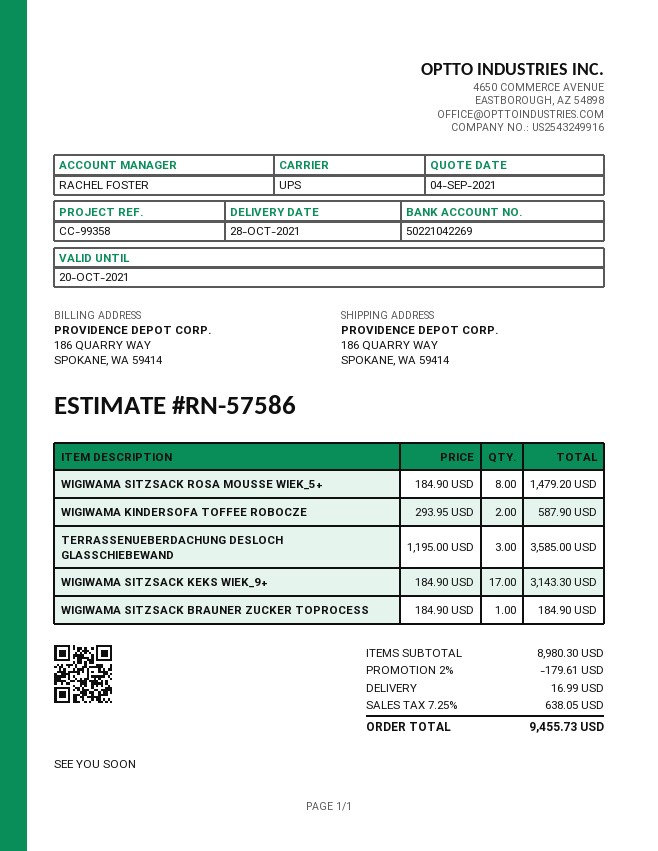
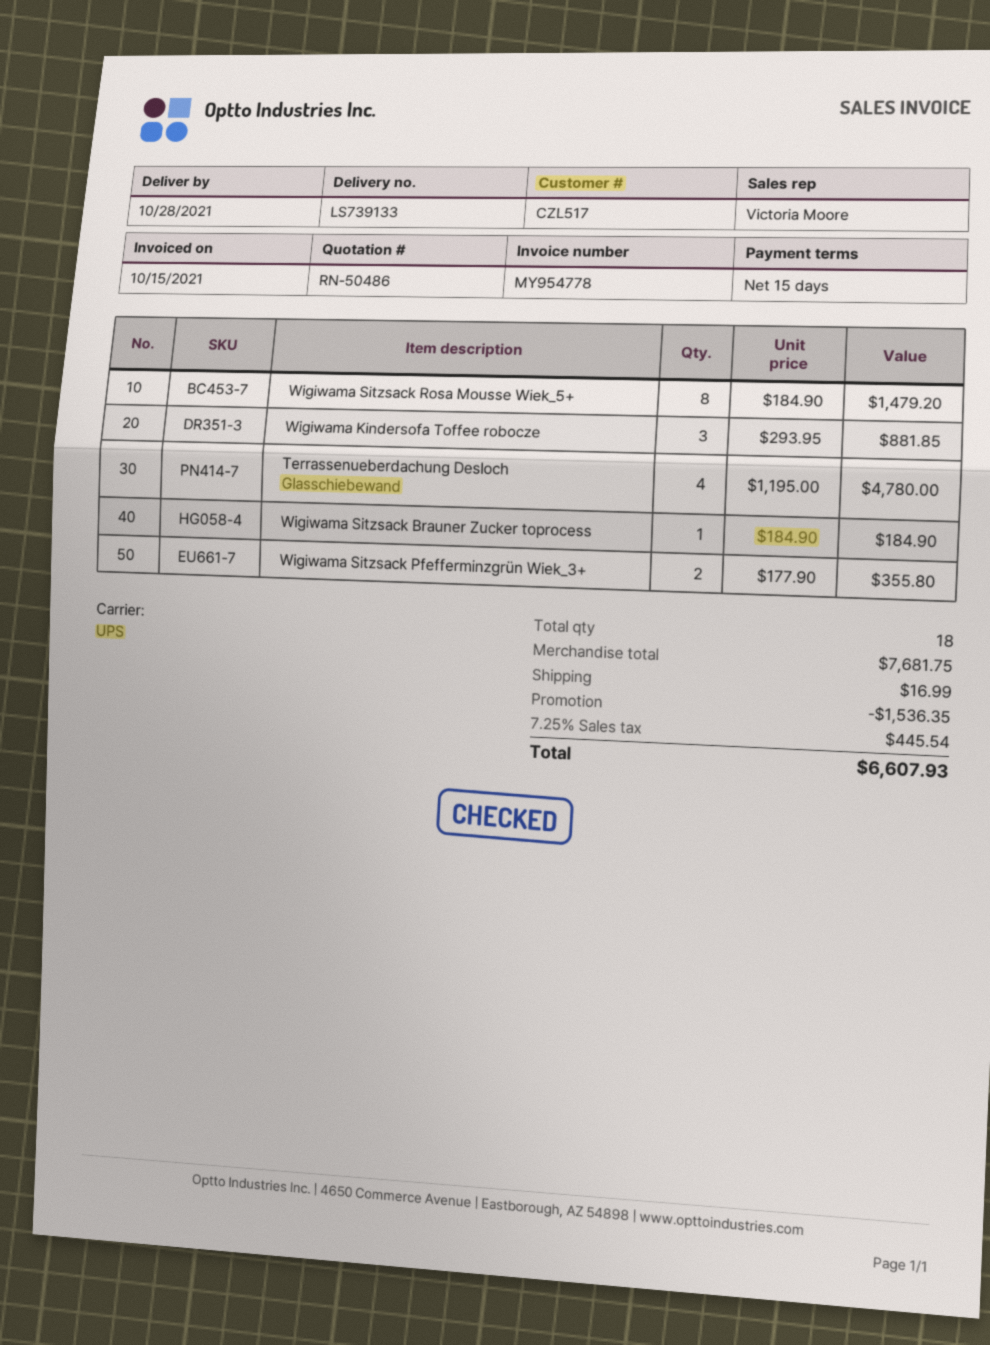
quote number: RN-57586 -> RN-50486
sales rep: RACHEL FOSTER -> Victoria Moore
WIGIWAMA KINDERSOFA TOFFEE ROBOCZE: 2 x 293.95 = 587.90 -> 3 x 293.95 = 881.85
TERRASSENUEBERDACHUNG DESLOCH GLASSCHIEBEWAND: 3 x 1195.00 = 3585.00 -> 4 x 1195.00 = 4780.00
WIGIWAMA SITZSACK KEKS WIEK_9+: 17 x 184.90 = 3143.30 -> none
Wigiwama Sitzsack Pfefferminzgrün Wiek_3+: none -> 2 x 177.90 = 355.80
subtotal: 8980.30 -> 7681.75
discount: 179.61 -> 1536.35
tax: 7.25% = 638.05 -> 7.25% = 445.54
total: 9455.73 -> 6607.93

